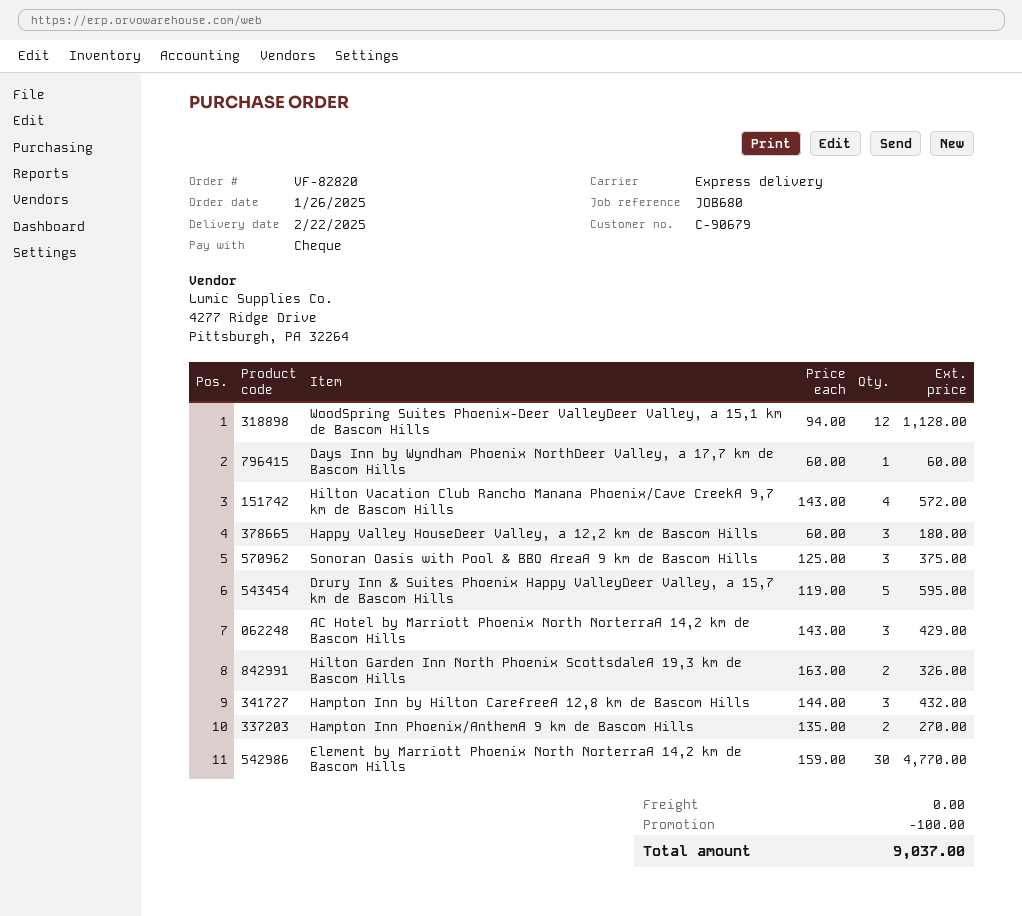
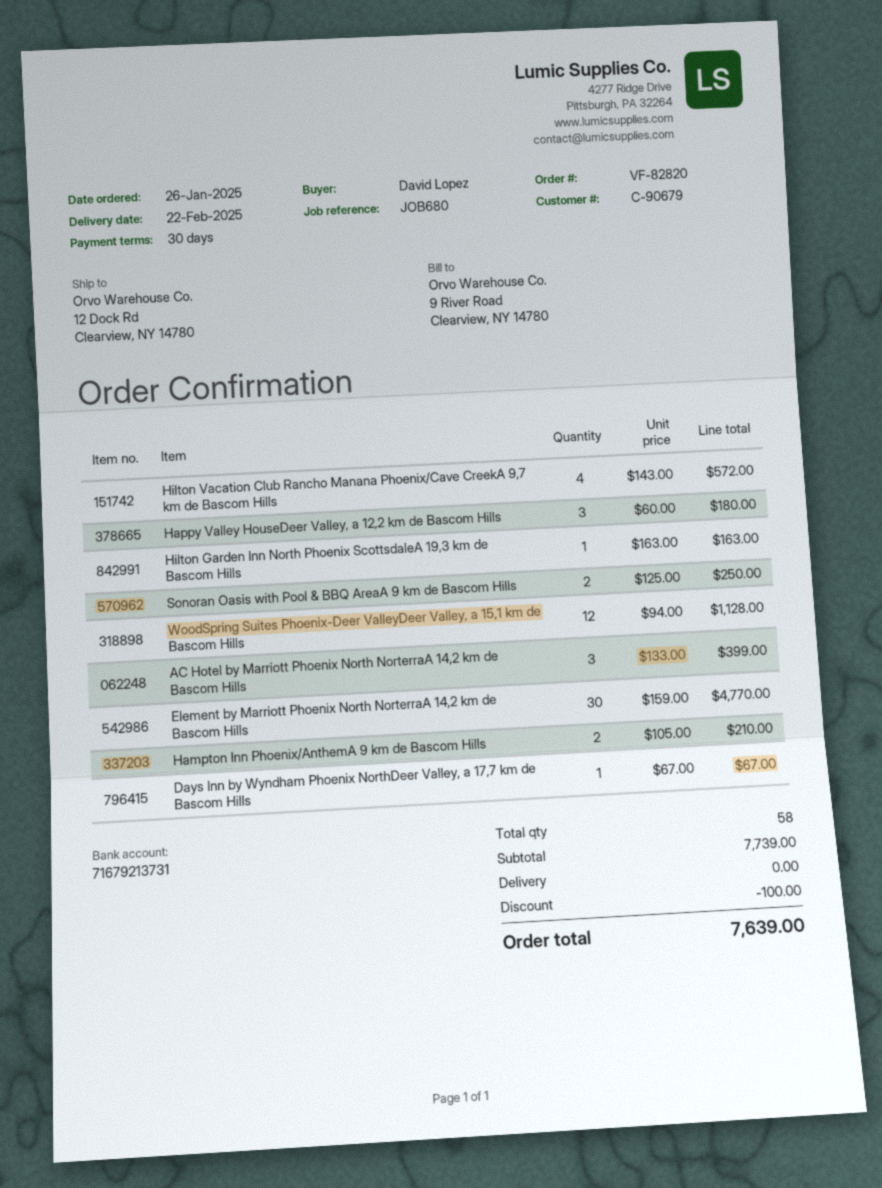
Days Inn by Wyndham Phoenix NorthDeer Valley, a 17,7 km de Bascom Hills: 1 x 60.00 = 60.00 -> 1 x 67.00 = 67.00
Sonoran Oasis with Pool & BBQ AreaA 9 km de Bascom Hills: 3 x 125.00 = 375.00 -> 2 x 125.00 = 250.00
Drury Inn & Suites Phoenix Happy ValleyDeer Valley, a 15,7 km de Bascom Hills: 5 x 119.00 = 595.00 -> none
AC Hotel by Marriott Phoenix North NorterraA 14,2 km de Bascom Hills: 3 x 143.00 = 429.00 -> 3 x 133.00 = 399.00
Hilton Garden Inn North Phoenix ScottsdaleA 19,3 km de Bascom Hills: 2 x 163.00 = 326.00 -> 1 x 163.00 = 163.00
Hampton Inn by Hilton CarefreeA 12,8 km de Bascom Hills: 3 x 144.00 = 432.00 -> none
Hampton Inn Phoenix/AnthemA 9 km de Bascom Hills: 2 x 135.00 = 270.00 -> 2 x 105.00 = 210.00
total: 9037.00 -> 7639.00

